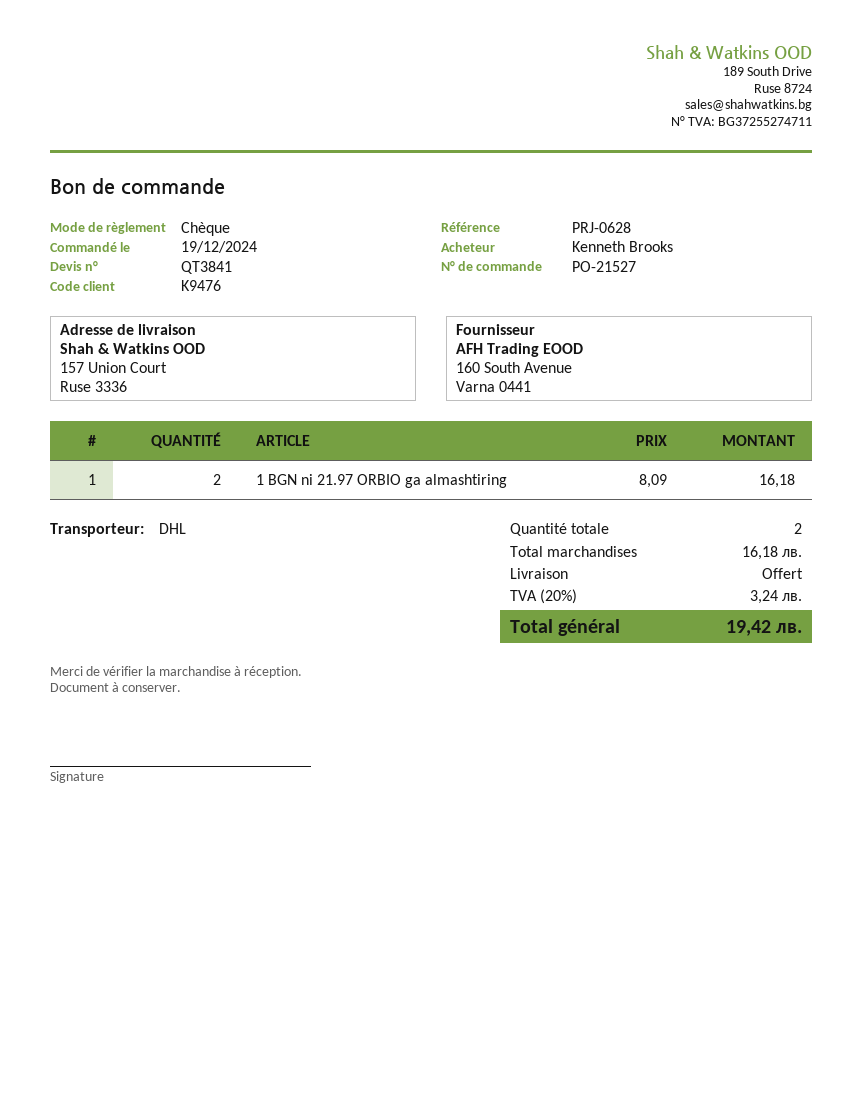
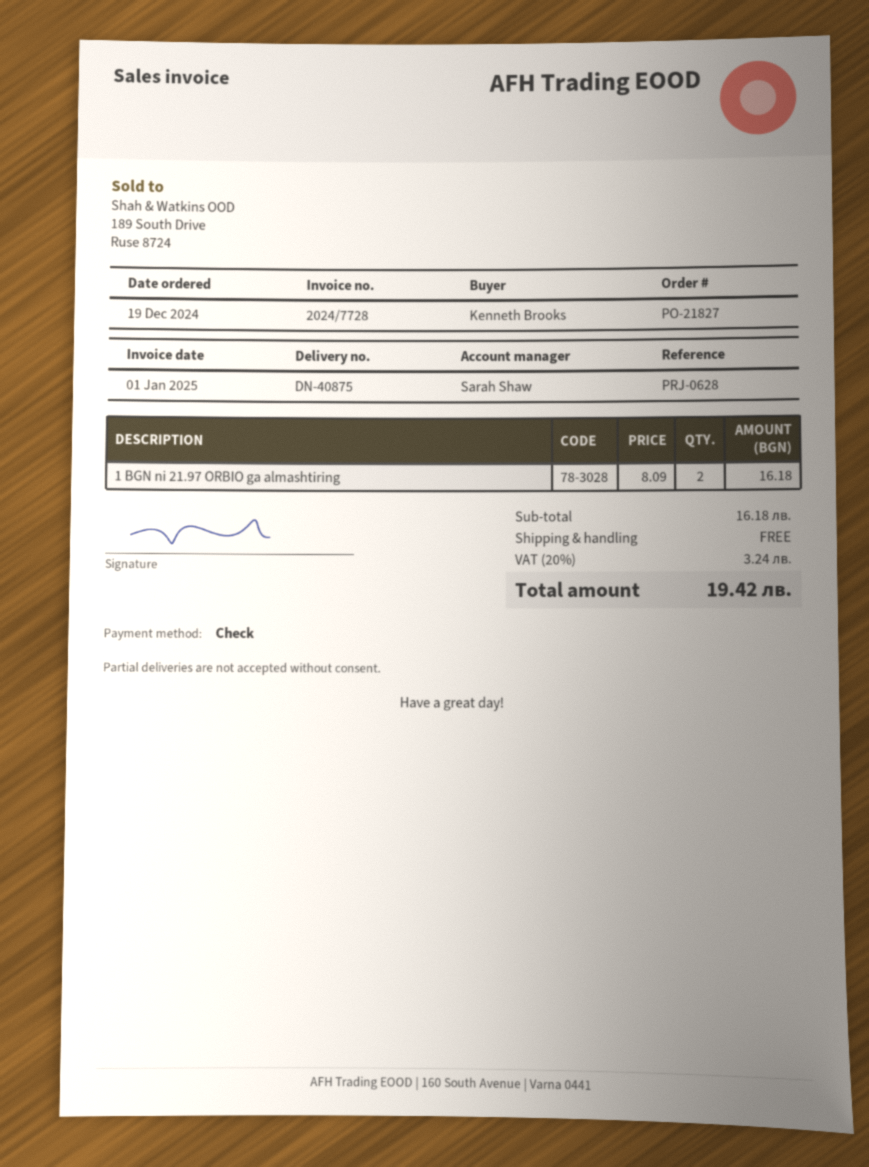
order number: PO-21527 -> PO-21827

